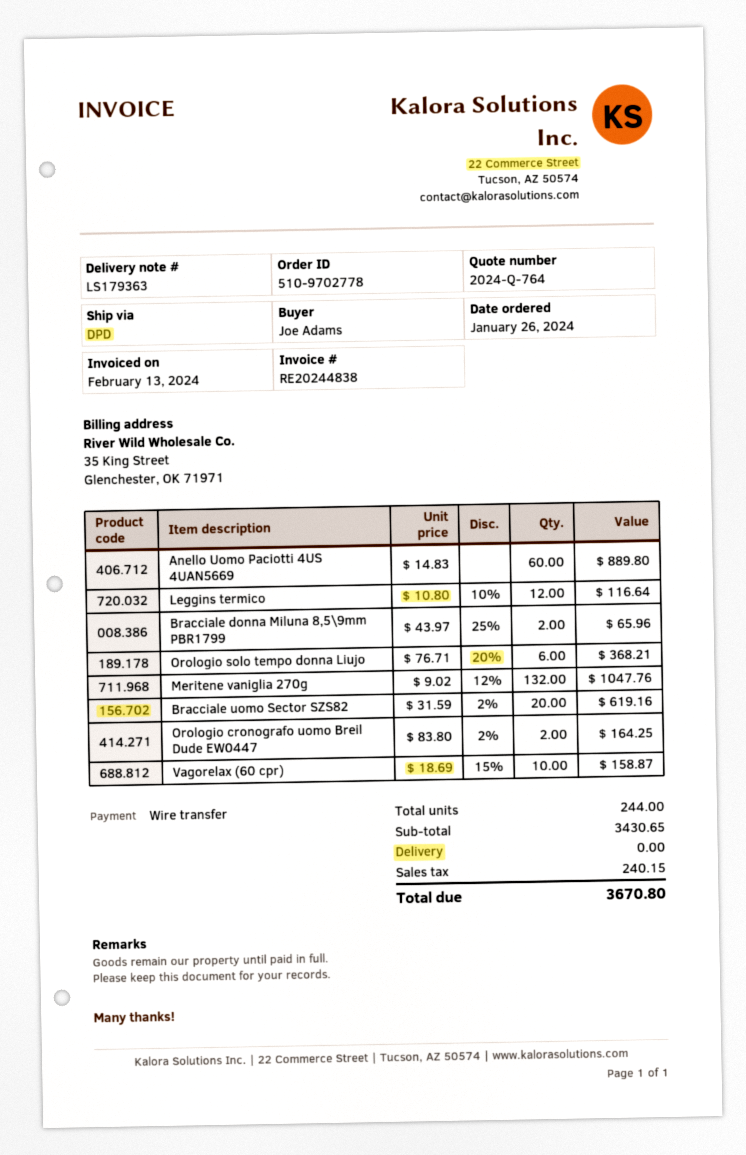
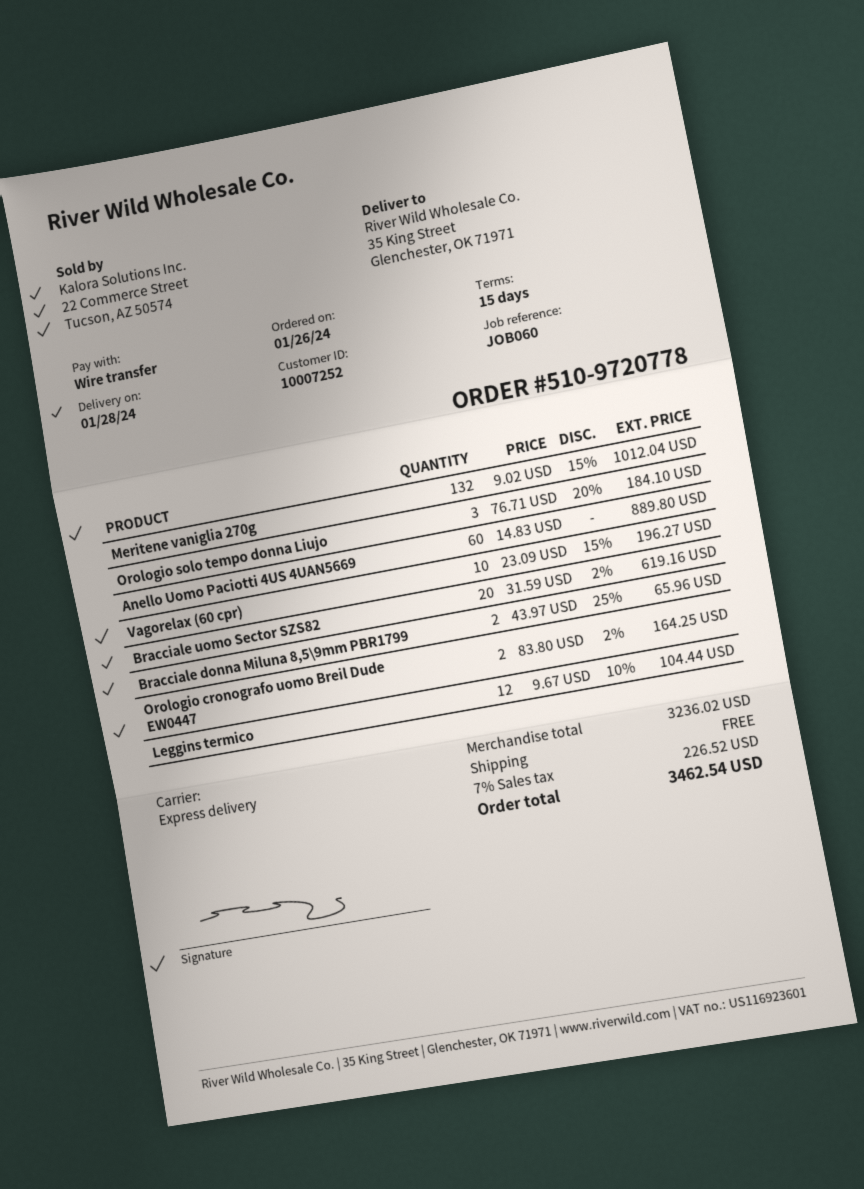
order number: 510-9702778 -> 510-9720778
shipping method: DPD -> express
Leggins termico: 12 x 10.80 - 10% = 116.64 -> 12 x 9.67 - 10% = 104.44
Orologio solo tempo donna Liujo: 6 x 76.71 - 20% = 368.21 -> 3 x 76.71 - 20% = 184.10
Meritene vaniglia 270g: 132 x 9.02 - 12% = 1047.76 -> 132 x 9.02 - 15% = 1012.04
Vagorelax (60 cpr): 10 x 18.69 - 15% = 158.87 -> 10 x 23.09 - 15% = 196.27
subtotal: 3430.65 -> 3236.02
tax: 240.15 -> 226.52
total: 3670.80 -> 3462.54

